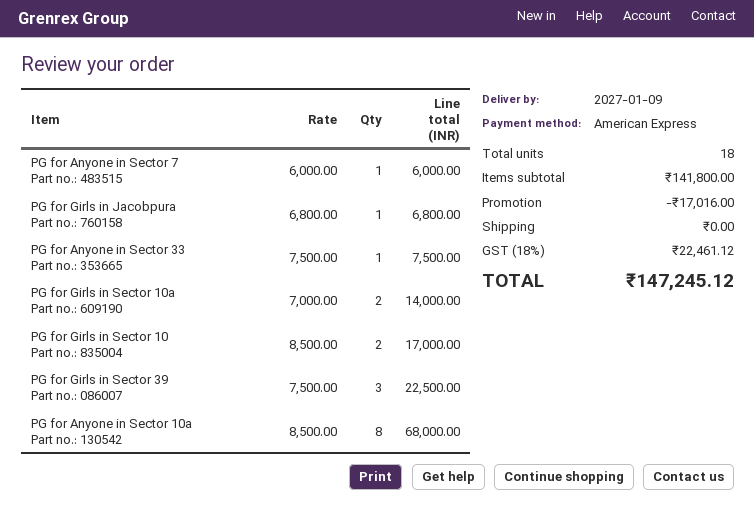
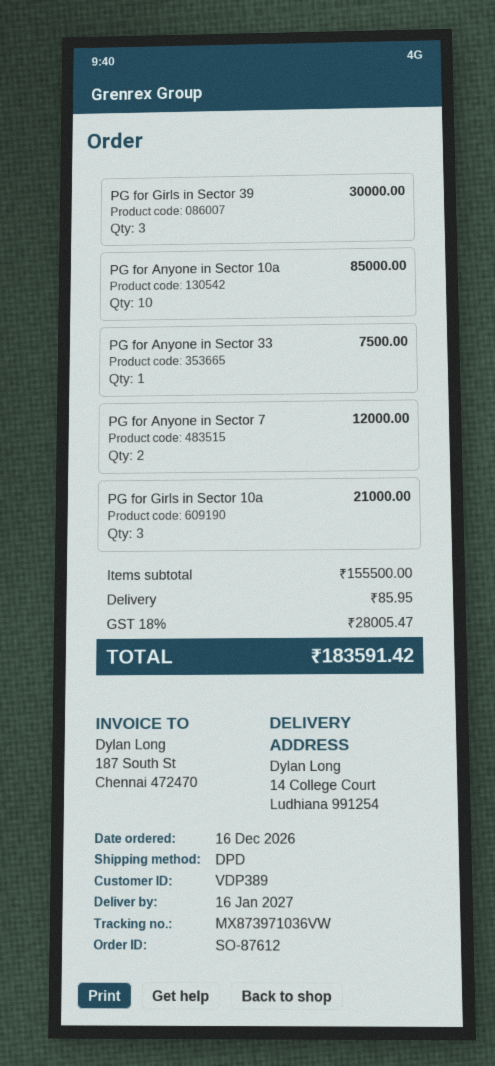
delivery date: 2027-01-09 -> 2027-01-16
PG for Anyone in Sector 7: 1 for 6000.00 -> 2 for 12000.00
PG for Girls in Jacobpura: 1 for 6800.00 -> none
PG for Girls in Sector 10a: 2 for 14000.00 -> 3 for 21000.00
PG for Girls in Sector 10: 2 for 17000.00 -> none
PG for Girls in Sector 39: 3 for 22500.00 -> 3 for 30000.00
PG for Anyone in Sector 10a: 8 for 68000.00 -> 10 for 85000.00
subtotal: 141800.00 -> 155500.00
discount: 17016.00 -> none
shipping: 0.00 -> 85.95
tax: 18% = 22461.12 -> 18% = 28005.47
total: 147245.12 -> 183591.42

